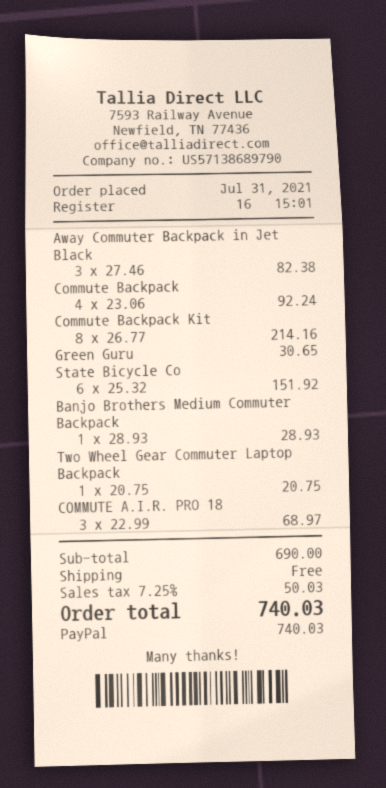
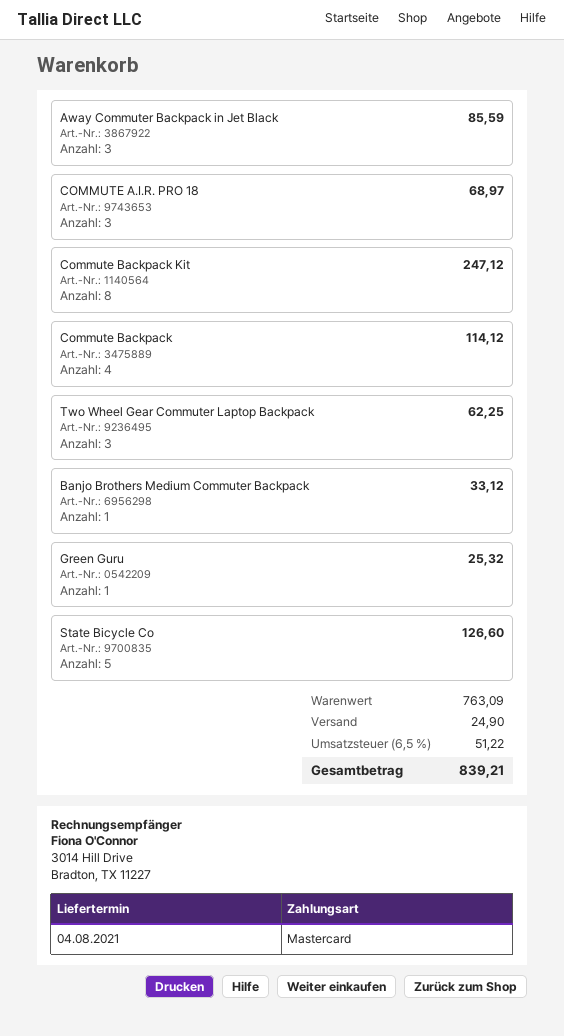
payment method: PayPal -> Mastercard
Away Commuter Backpack in Jet Black: 3 for 82.38 -> 3 for 85.59
Commute Backpack: 4 for 92.24 -> 4 for 114.12
Commute Backpack Kit: 8 for 214.16 -> 8 for 247.12
Green Guru: 1 for 30.65 -> 1 for 25.32
State Bicycle Co: 6 for 151.92 -> 5 for 126.60
Banjo Brothers Medium Commuter Backpack: 1 for 28.93 -> 1 for 33.12
Two Wheel Gear Commuter Laptop Backpack: 1 for 20.75 -> 3 for 62.25
subtotal: 690.00 -> 763.09
shipping: 0.00 -> 24.90
tax: 7.25% = 50.03 -> 6.5% = 51.22
total: 740.03 -> 839.21

